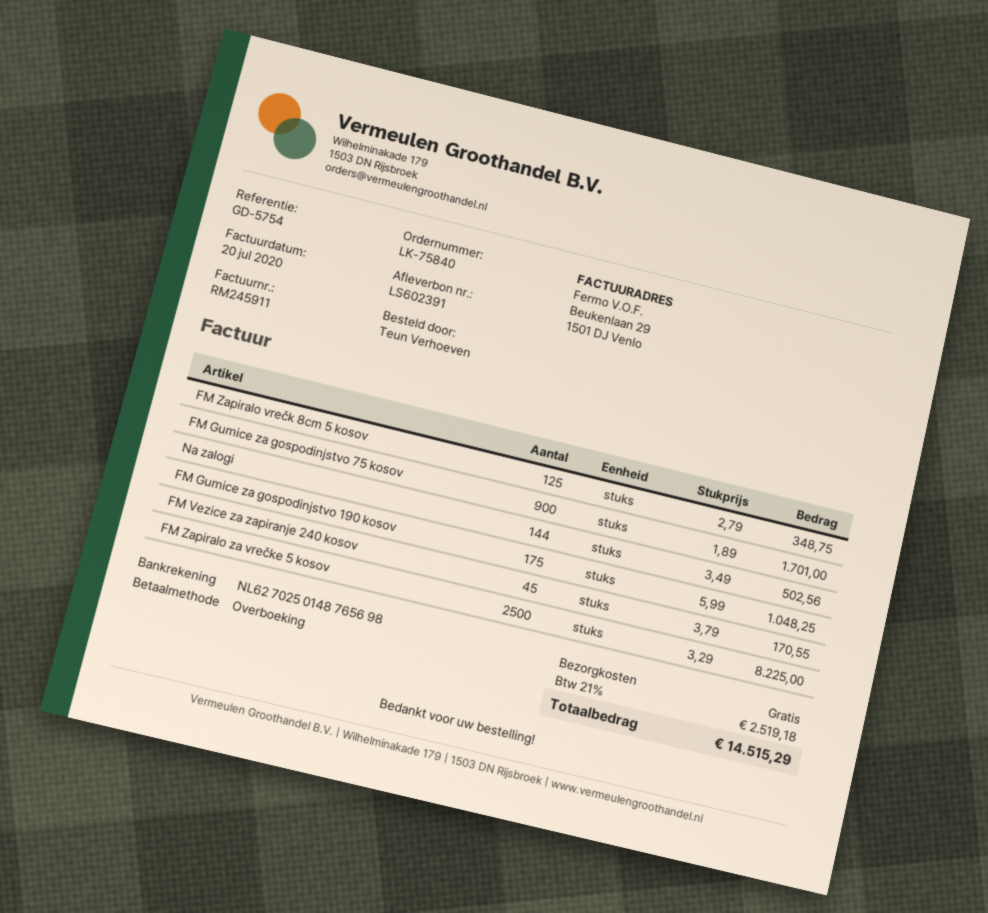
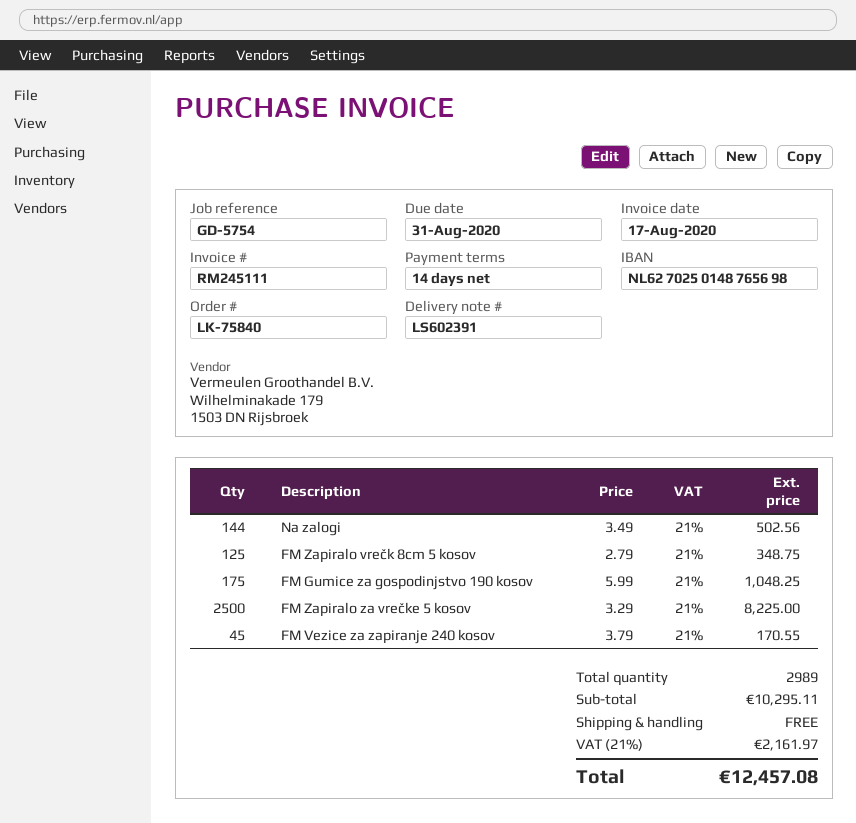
invoice number: RM245911 -> RM245111
invoice date: 2020-07-20 -> 2020-08-17
FM Gumice za gospodinjstvo 75 kosov: 900 x 1.89 = 1701.00 -> none
tax: 21% = 2519.18 -> 21% = 2161.97
total: 14515.29 -> 12457.08

